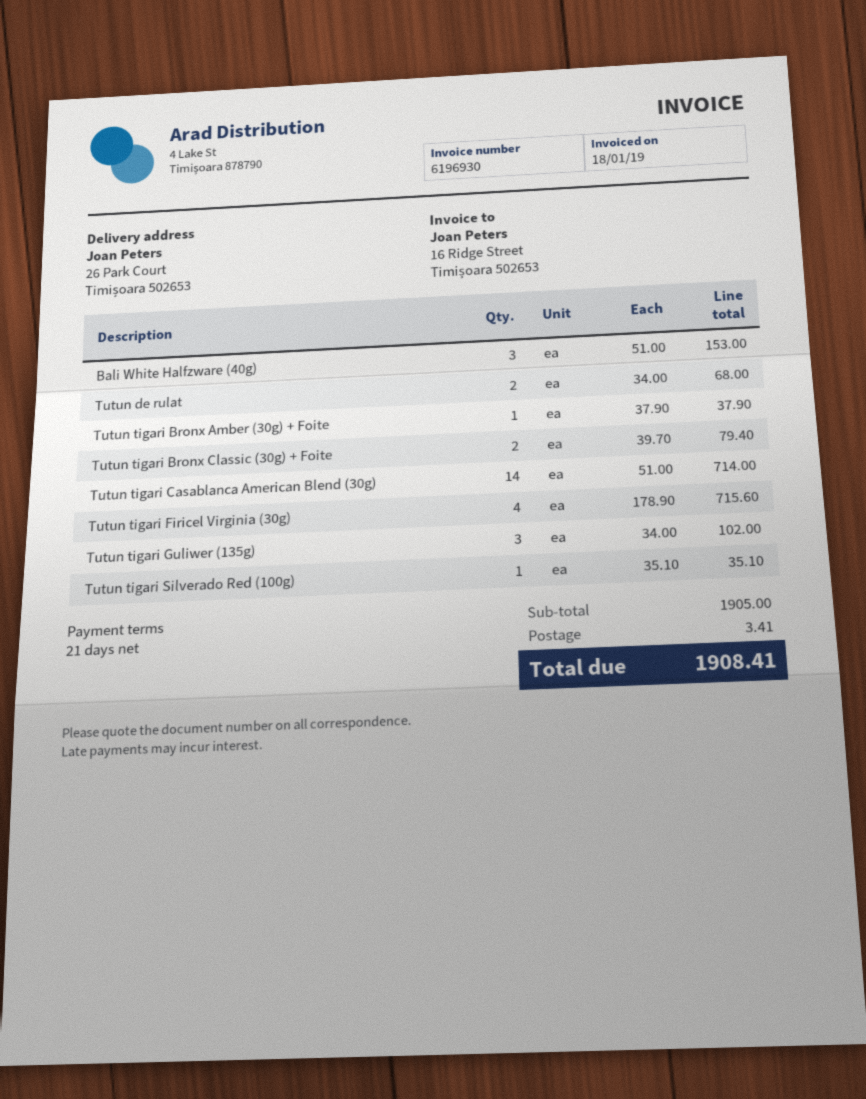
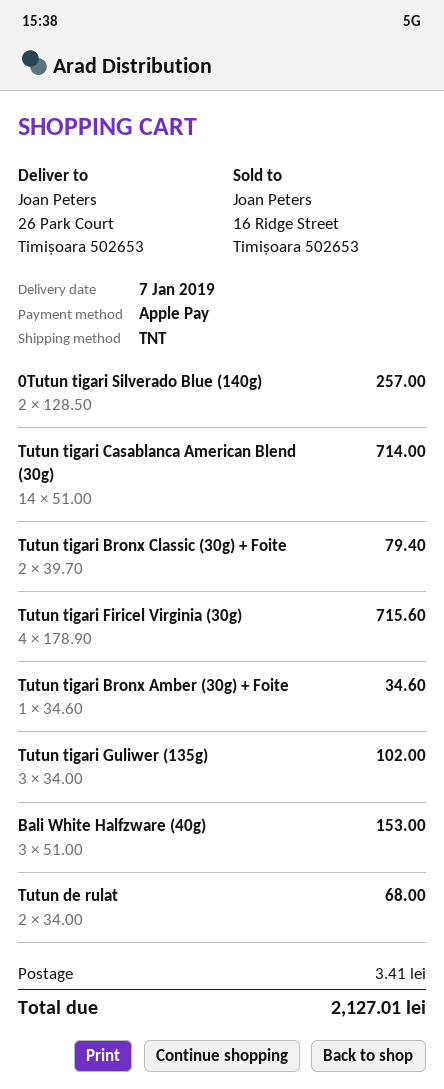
Tutun tigari Bronx Amber (30g) + Foite: 1 x 37.90 = 37.90 -> 1 x 34.60 = 34.60
Tutun tigari Silverado Red (100g): 1 x 35.10 = 35.10 -> none
0Tutun tigari Silverado Blue (140g): none -> 2 x 128.50 = 257.00
total: 1908.41 -> 2127.01

